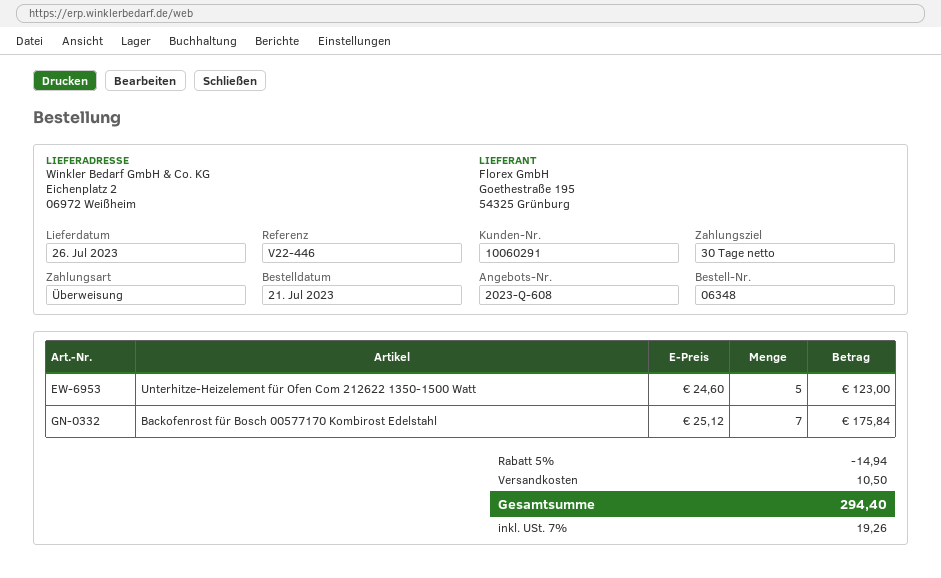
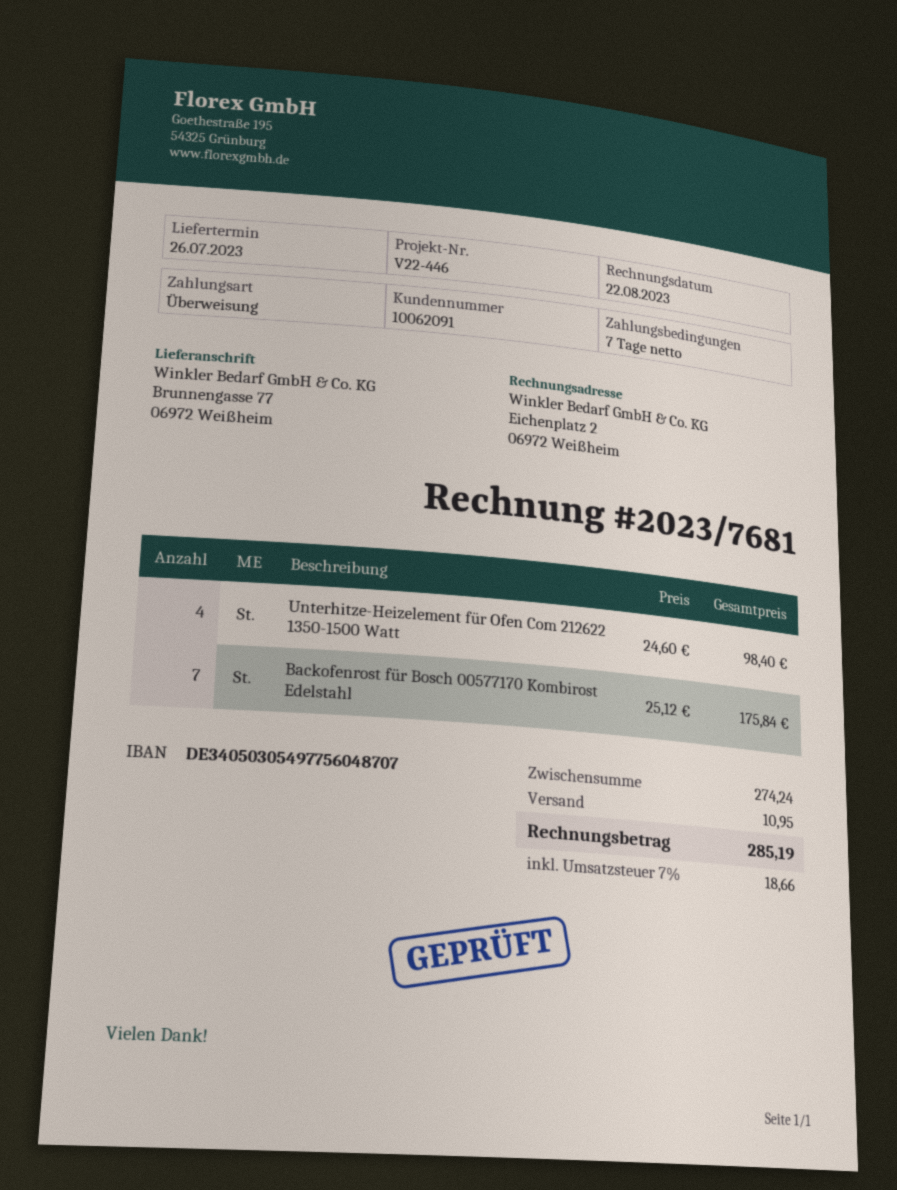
payment terms: 30 days -> 7 days
customer number: 10060291 -> 10062091
ship to: Eichenplatz 2, 06972 Weißheim -> Brunnengasse 77, 06972 Weißheim
Unterhitze-Heizelement für Ofen Com 212622 1350-1500 Watt: 5 x 24.60 = 123.00 -> 4 x 24.60 = 98.40
discount: 5% = 14.94 -> none
shipping: 10.50 -> 10.95
tax: 7% = 19.26 -> 7% = 18.66
total: 294.40 -> 285.19

